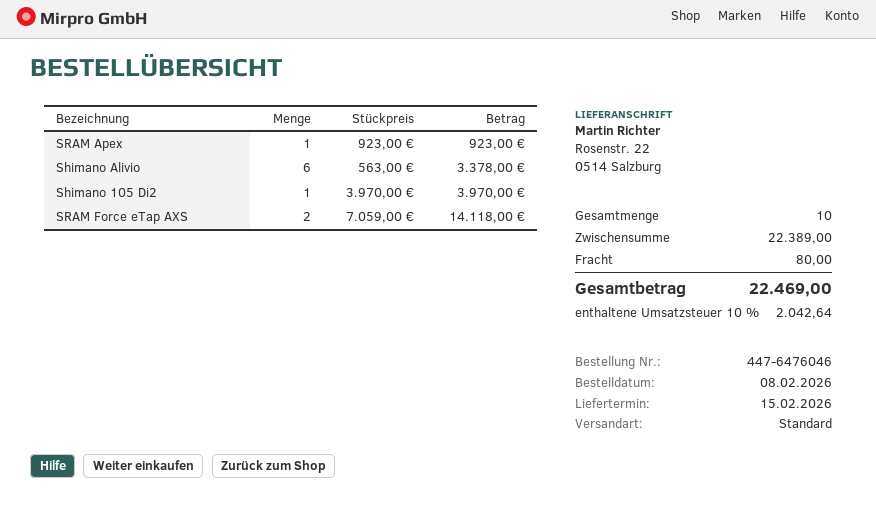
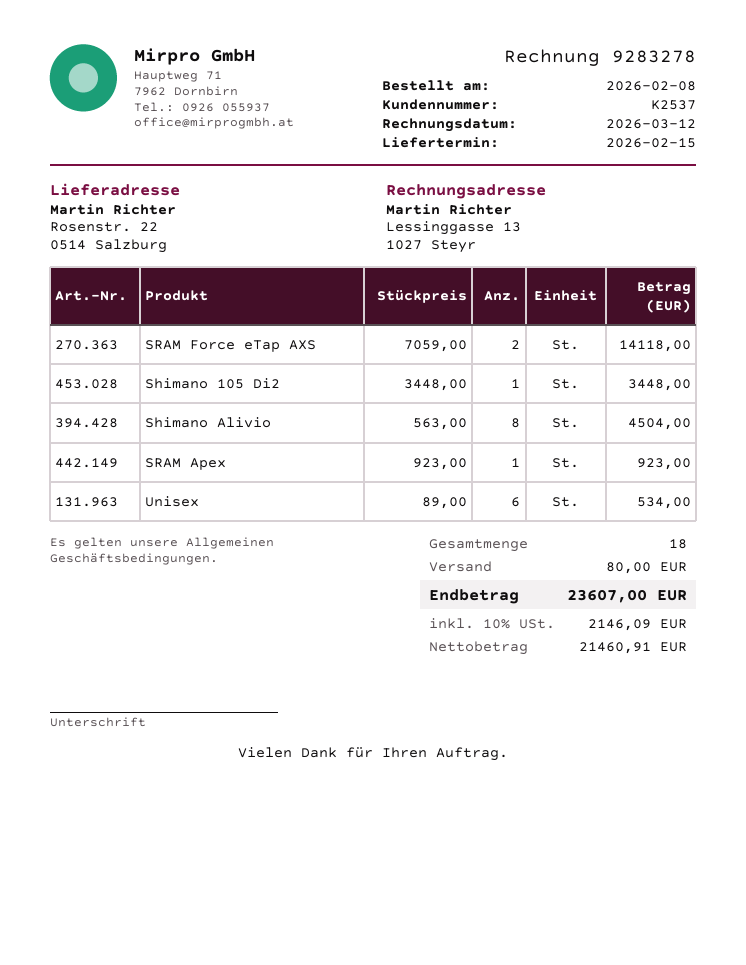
Shimano Alivio: 6 x 563.00 = 3378.00 -> 8 x 563.00 = 4504.00
Shimano 105 Di2: 1 x 3970.00 = 3970.00 -> 1 x 3448.00 = 3448.00
Unisex: none -> 6 x 89.00 = 534.00
total quantity: 10 -> 18
tax: 10% = 2042.64 -> 10% = 2146.09
total: 22469.00 -> 23607.00

